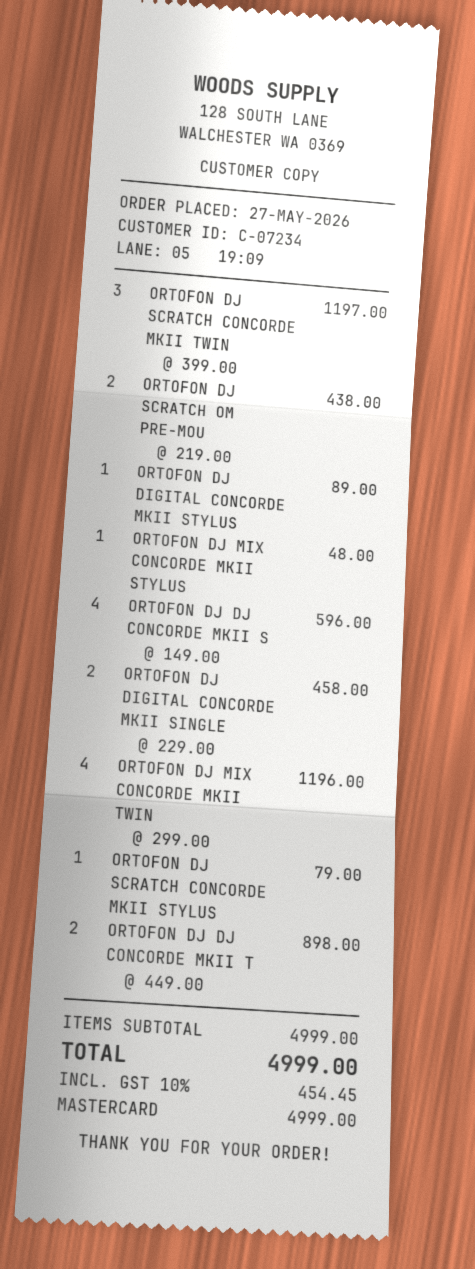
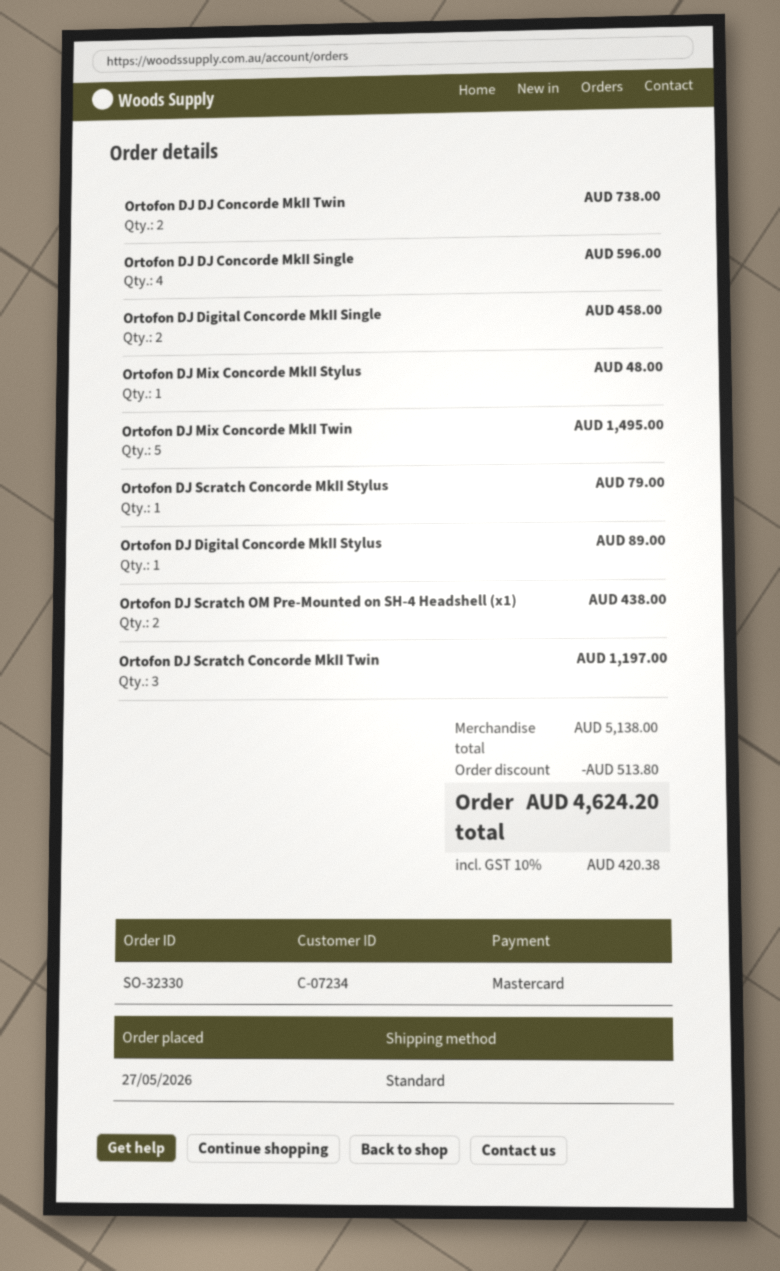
ORTOFON DJ MIX CONCORDE MKII TWIN: 4 for 1196.00 -> 5 for 1495.00
ORTOFON DJ DJ CONCORDE MKII T: 2 for 898.00 -> 2 for 738.00
subtotal: 4999.00 -> 5138.00
discount: none -> 513.80
tax: 10% = 454.45 -> 10% = 420.38
total: 4999.00 -> 4624.20

